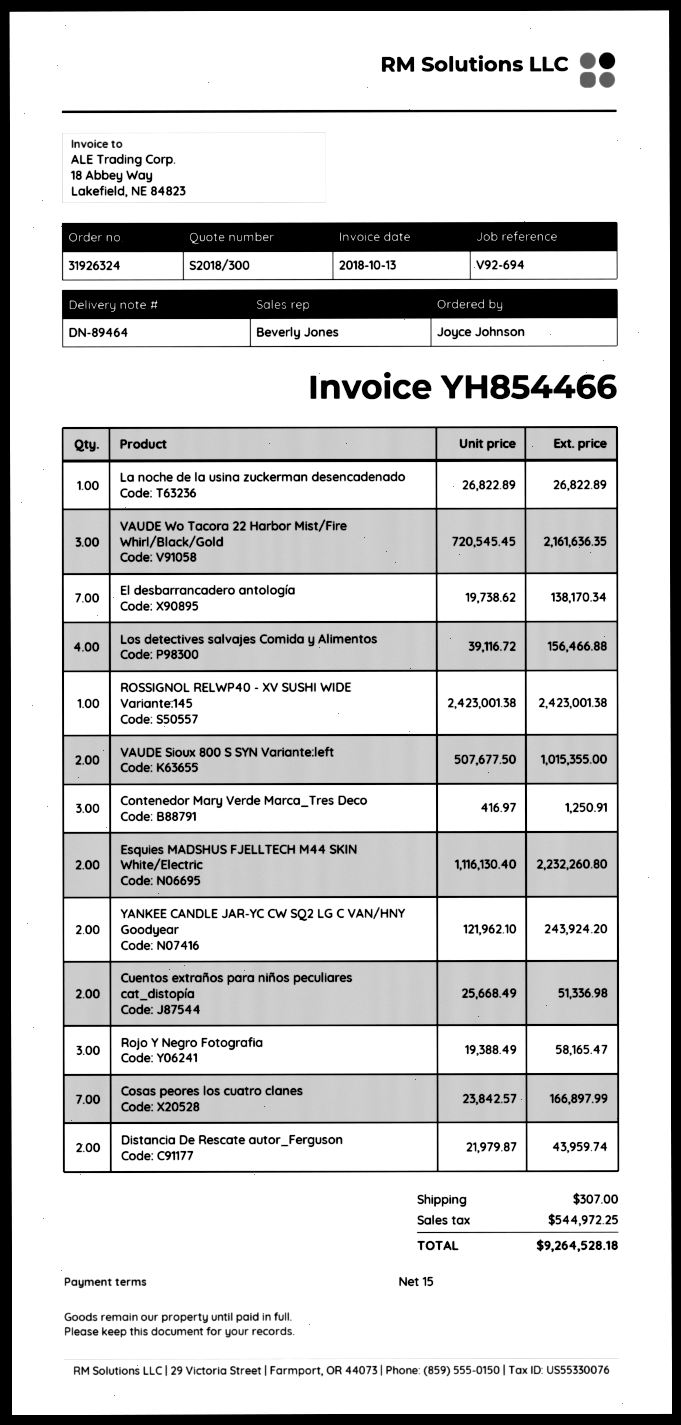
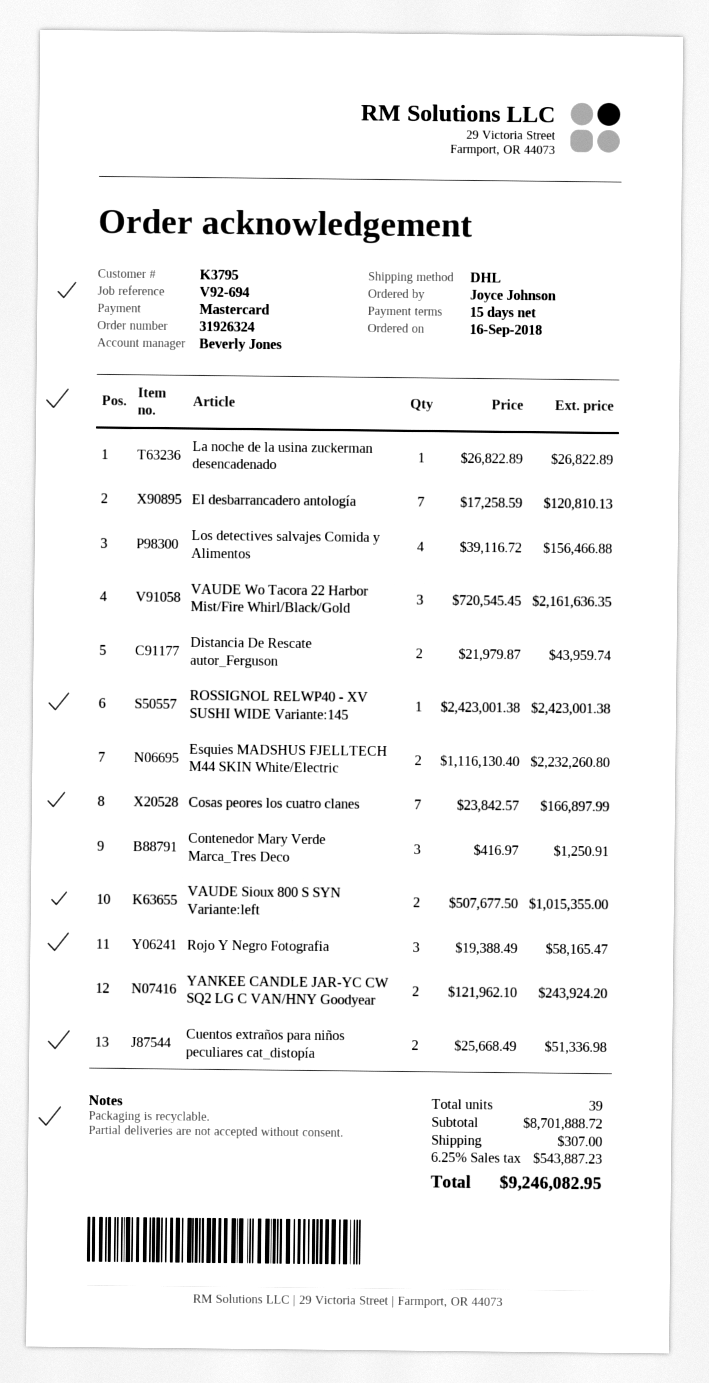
El desbarrancadero antología: 7 x 19738.62 = 138170.34 -> 7 x 17258.59 = 120810.13
tax: 544972.25 -> 543887.23
total: 9264528.18 -> 9246082.95

